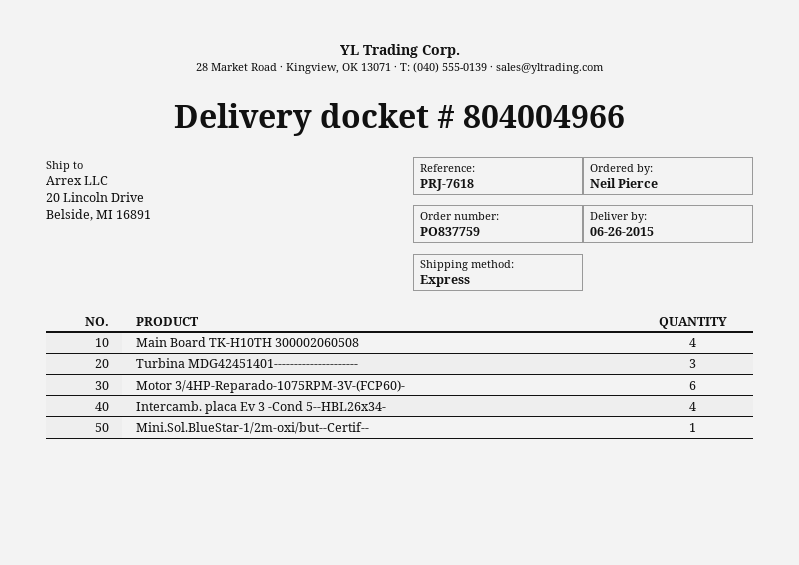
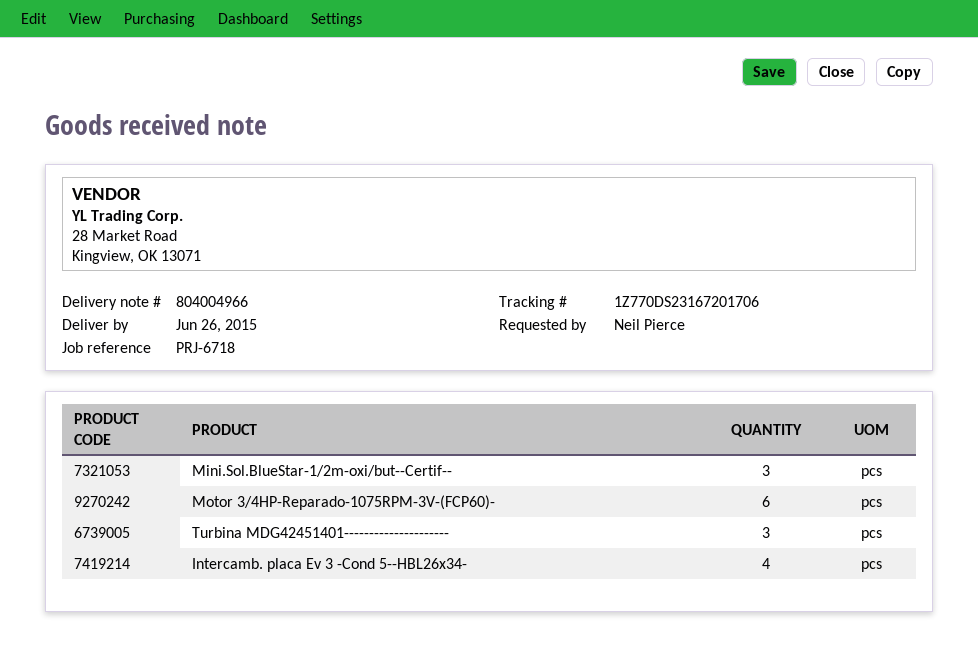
reference: PRJ-7618 -> PRJ-6718
Main Board TK-H10TH 300002060508: 4 -> none
Mini.Sol.BlueStar-1/2m-oxi/but--Certif--: 1 -> 3

